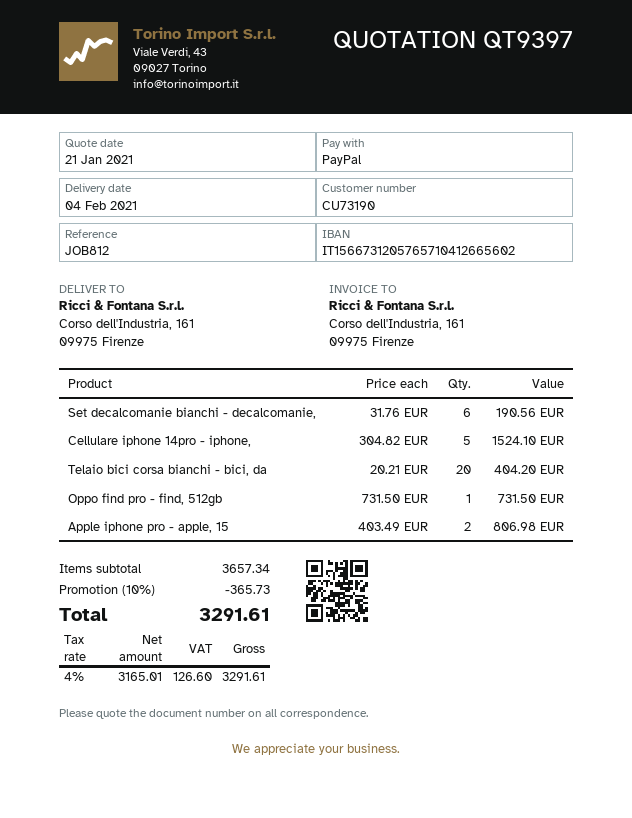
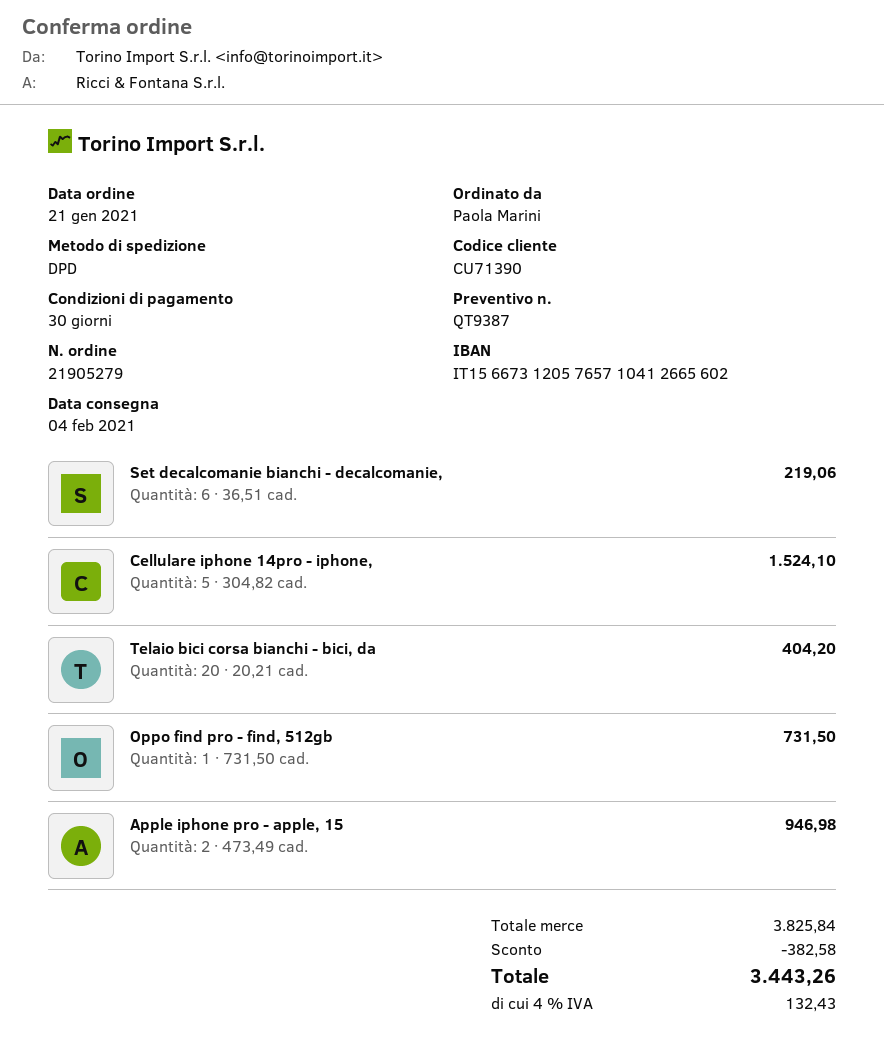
quote number: QT9397 -> QT9387
customer number: CU73190 -> CU71390
Set decalcomanie bianchi - decalcomanie,: 6 x 31.76 = 190.56 -> 6 x 36.51 = 219.06
Apple iphone pro - apple, 15: 2 x 403.49 = 806.98 -> 2 x 473.49 = 946.98
subtotal: 3657.34 -> 3825.84
discount: 365.73 -> 382.58
tax: 4% = 126.60 -> 4% = 132.43
total: 3291.61 -> 3443.26

